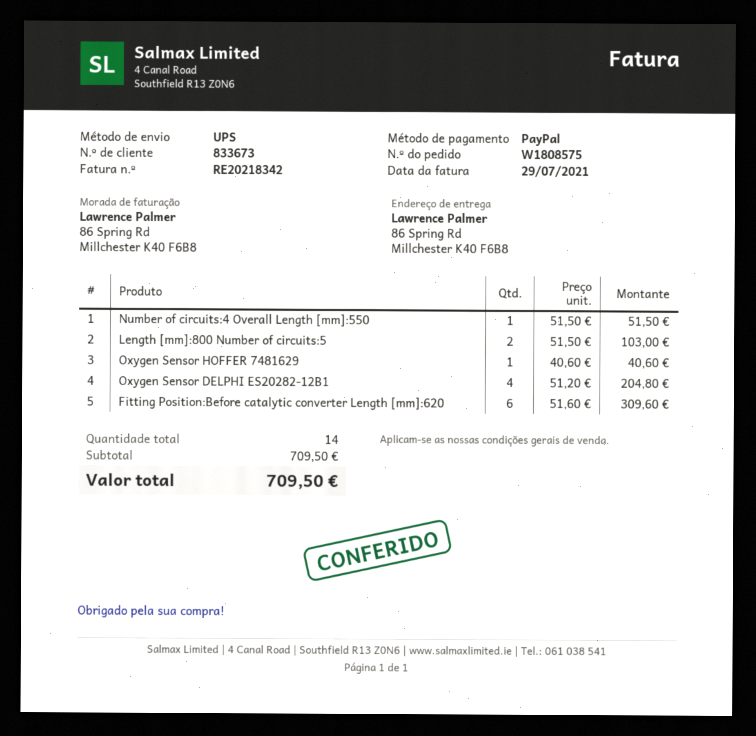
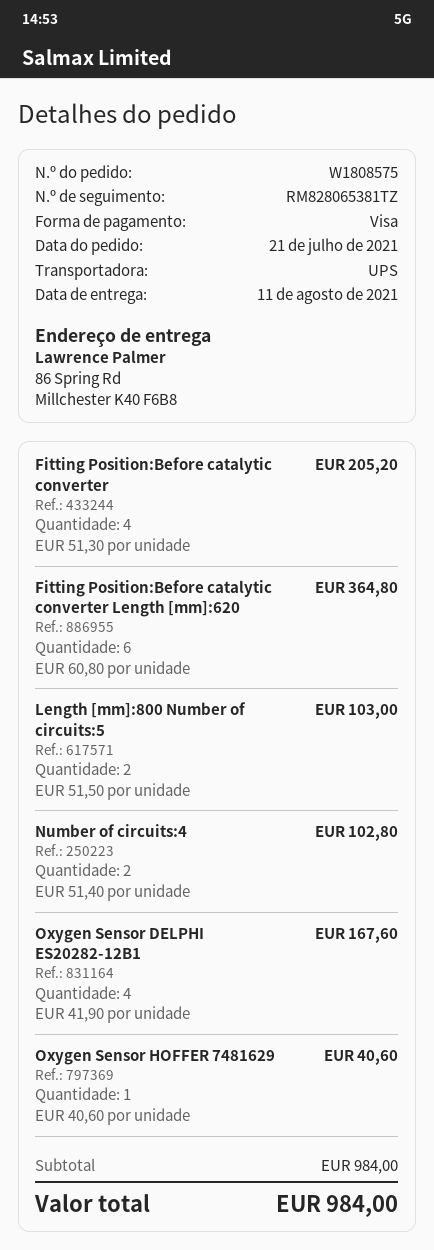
payment method: PayPal -> Visa
Number of circuits:4 Overall Length [mm]:550: 1 x 51.50 = 51.50 -> none
Oxygen Sensor DELPHI ES20282-12B1: 4 x 51.20 = 204.80 -> 4 x 41.90 = 167.60
Fitting Position:Before catalytic converter Length [mm]:620: 6 x 51.60 = 309.60 -> 6 x 60.80 = 364.80
Fitting Position:Before catalytic converter: none -> 4 x 51.30 = 205.20
Number of circuits:4: none -> 2 x 51.40 = 102.80
subtotal: 709.50 -> 984.00
total: 709.50 -> 984.00

